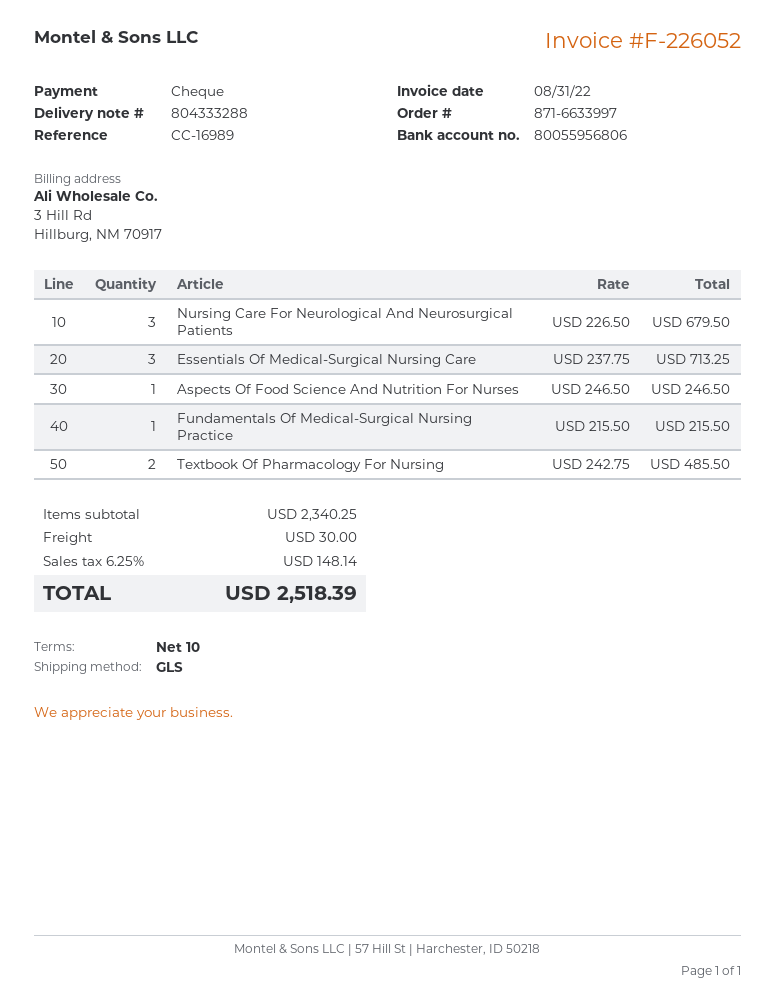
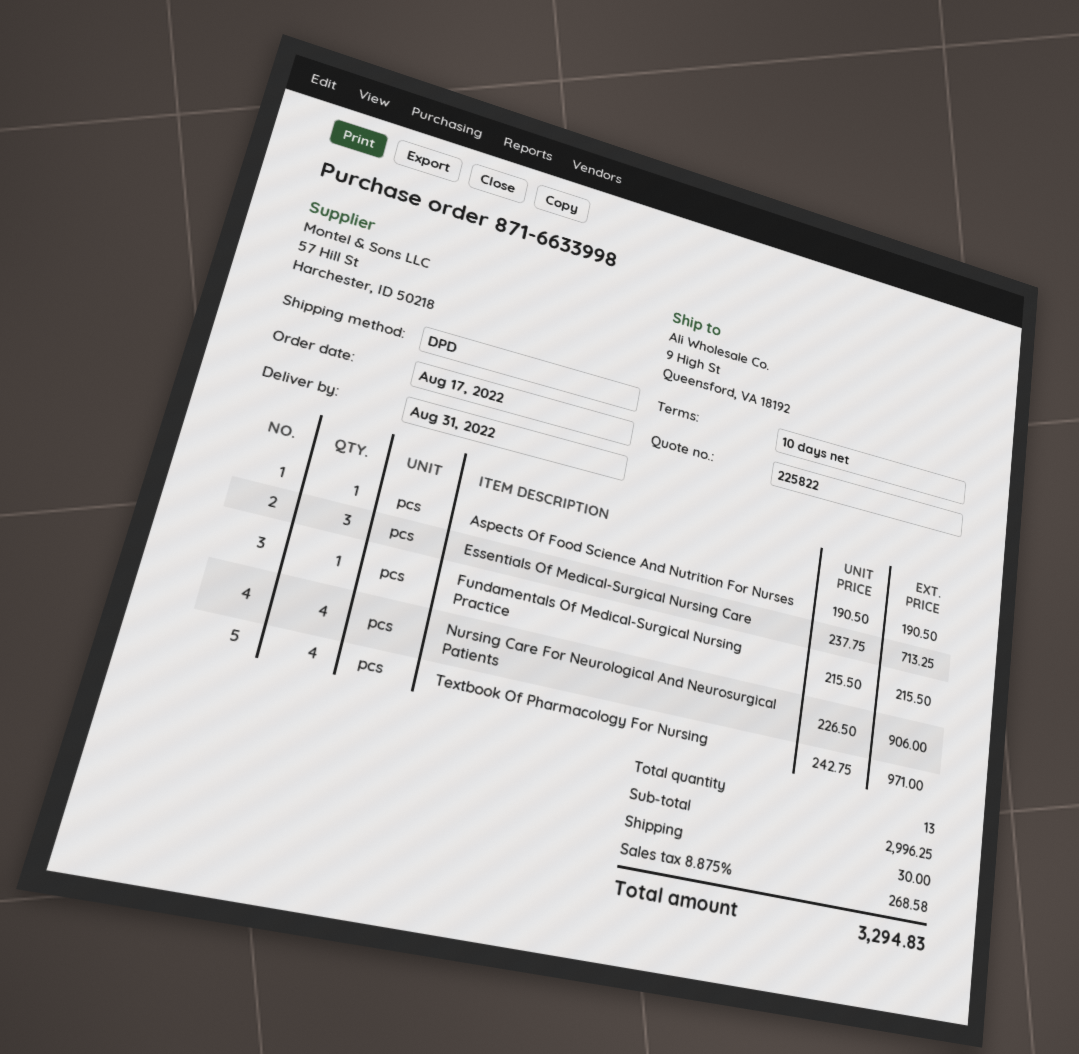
order number: 871-6633997 -> 871-6633998
shipping method: GLS -> DPD
Nursing Care For Neurological And Neurosurgical Patients: 3 x 226.50 = 679.50 -> 4 x 226.50 = 906.00
Aspects Of Food Science And Nutrition For Nurses: 1 x 246.50 = 246.50 -> 1 x 190.50 = 190.50
Textbook Of Pharmacology For Nursing: 2 x 242.75 = 485.50 -> 4 x 242.75 = 971.00
subtotal: 2340.25 -> 2996.25
tax: 6.25% = 148.14 -> 8.875% = 268.58
total: 2518.39 -> 3294.83

